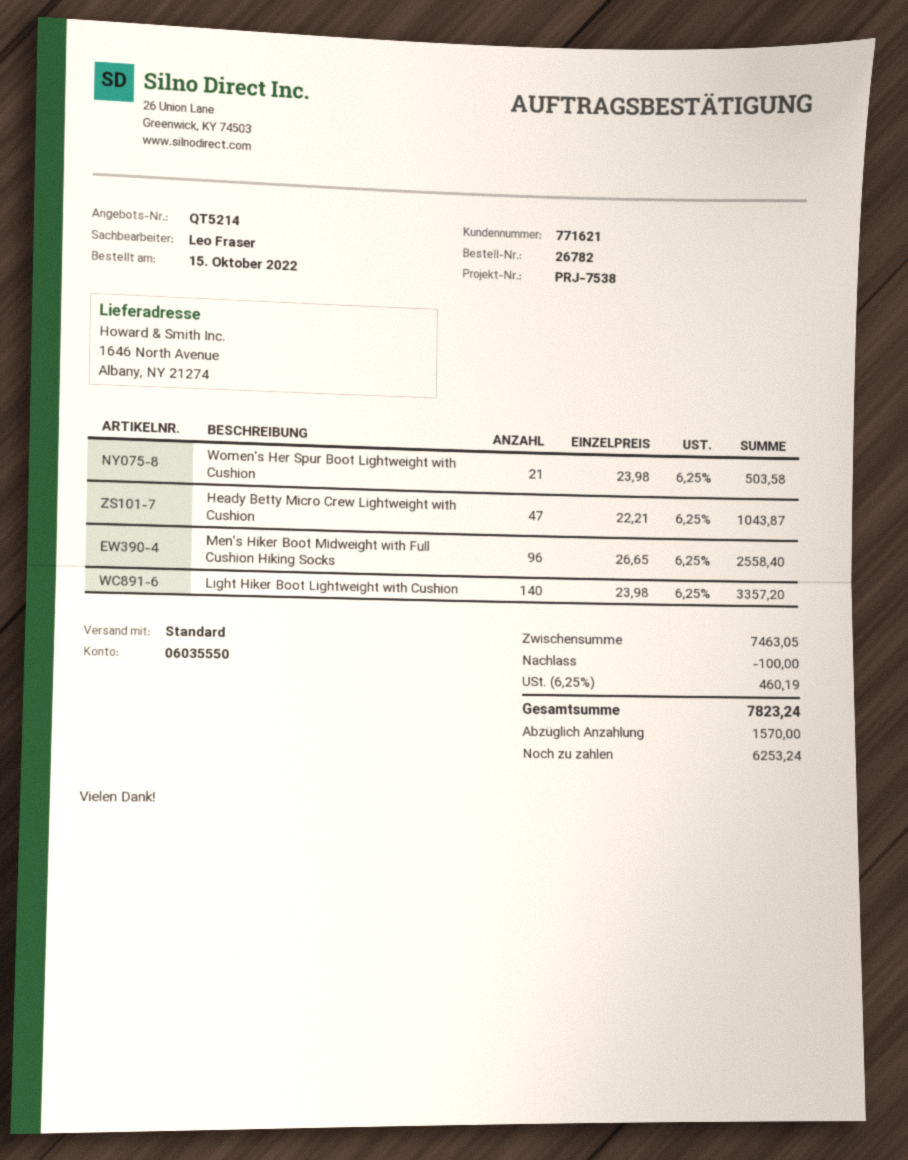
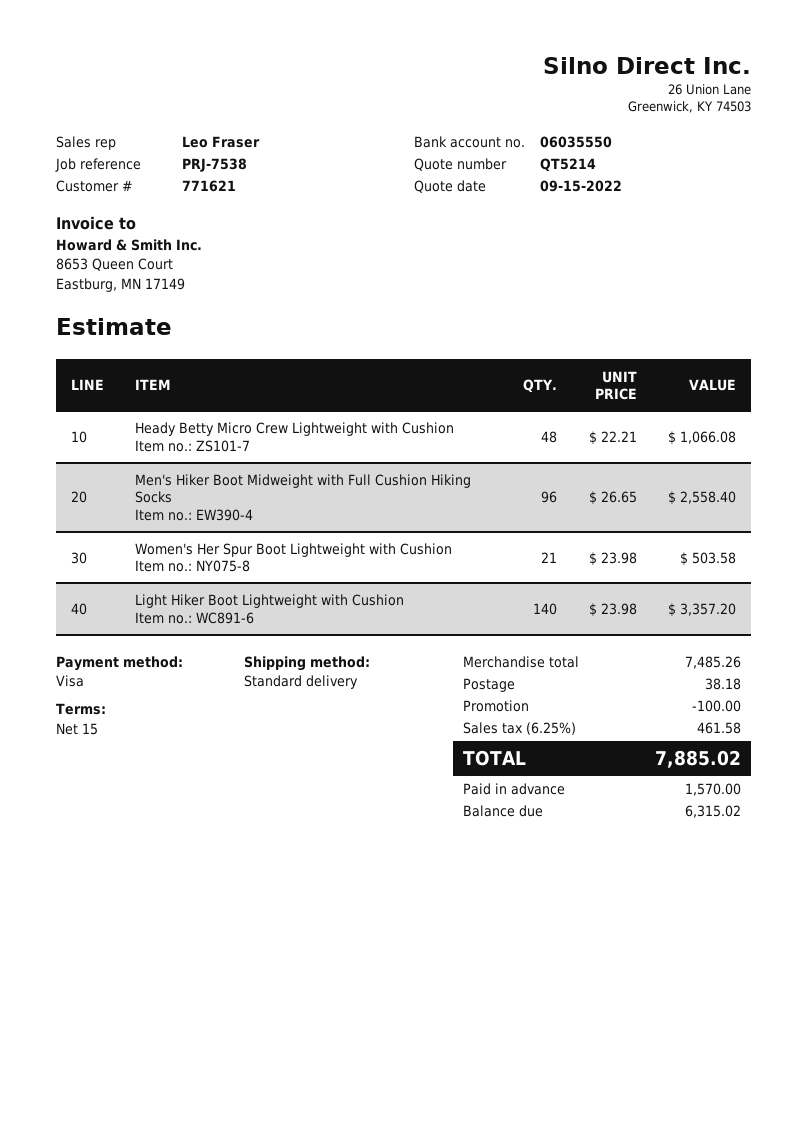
Heady Betty Micro Crew Lightweight with Cushion: 47 x 22.21 = 1043.87 -> 48 x 22.21 = 1066.08
subtotal: 7463.05 -> 7485.26
shipping: none -> 38.18
tax: 6.25% = 460.19 -> 6.25% = 461.58
total: 7823.24 -> 7885.02
balance: 6253.24 -> 6315.02

